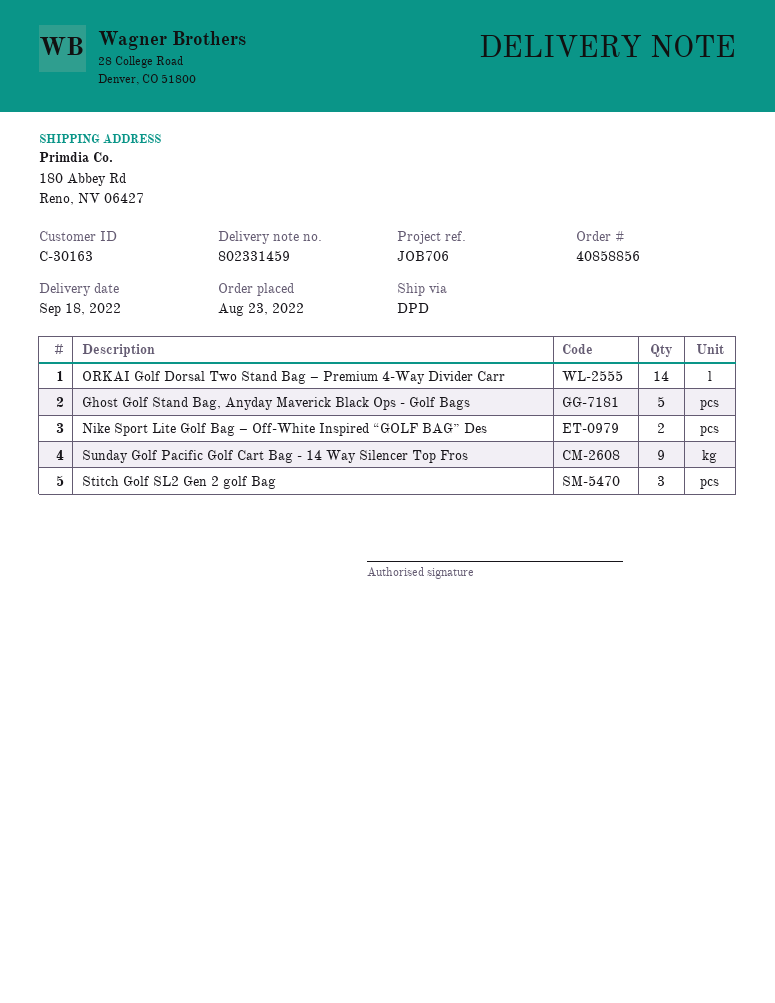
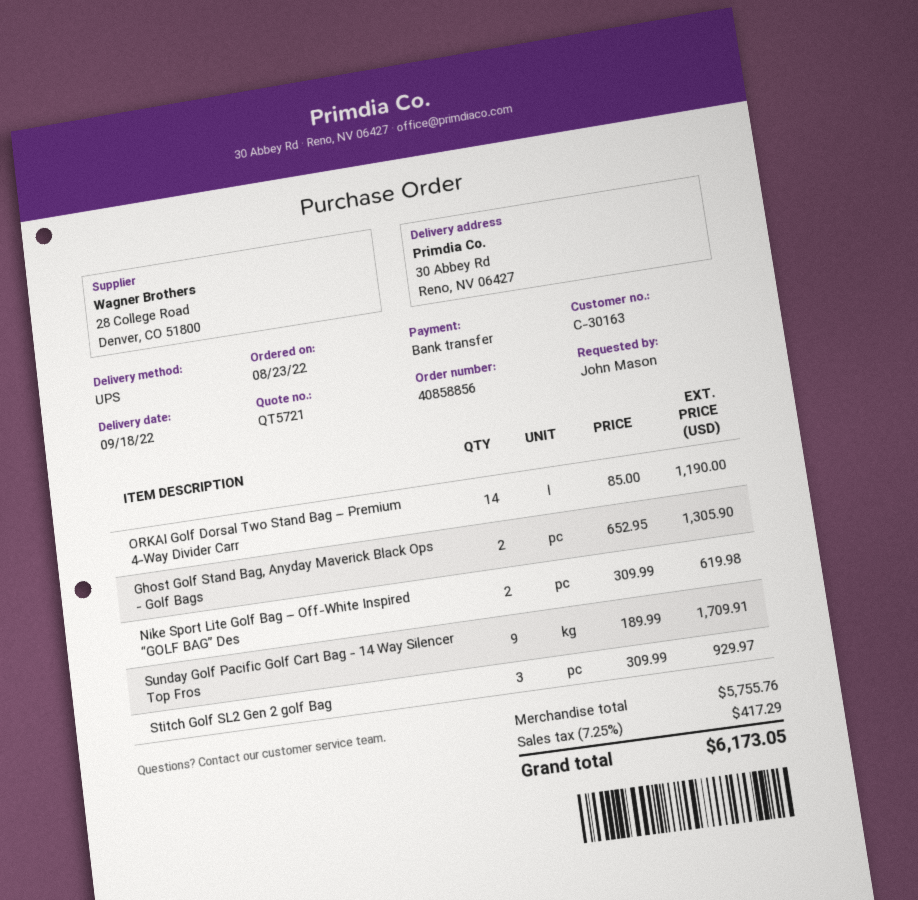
shipping method: DPD -> UPS
ship to: 180 Abbey Rd, Reno, NV 06427 -> 30 Abbey Rd, Reno, NV 06427
Ghost Golf Stand Bag, Anyday Maverick Black Ops - Golf Bags: 5 -> 2

